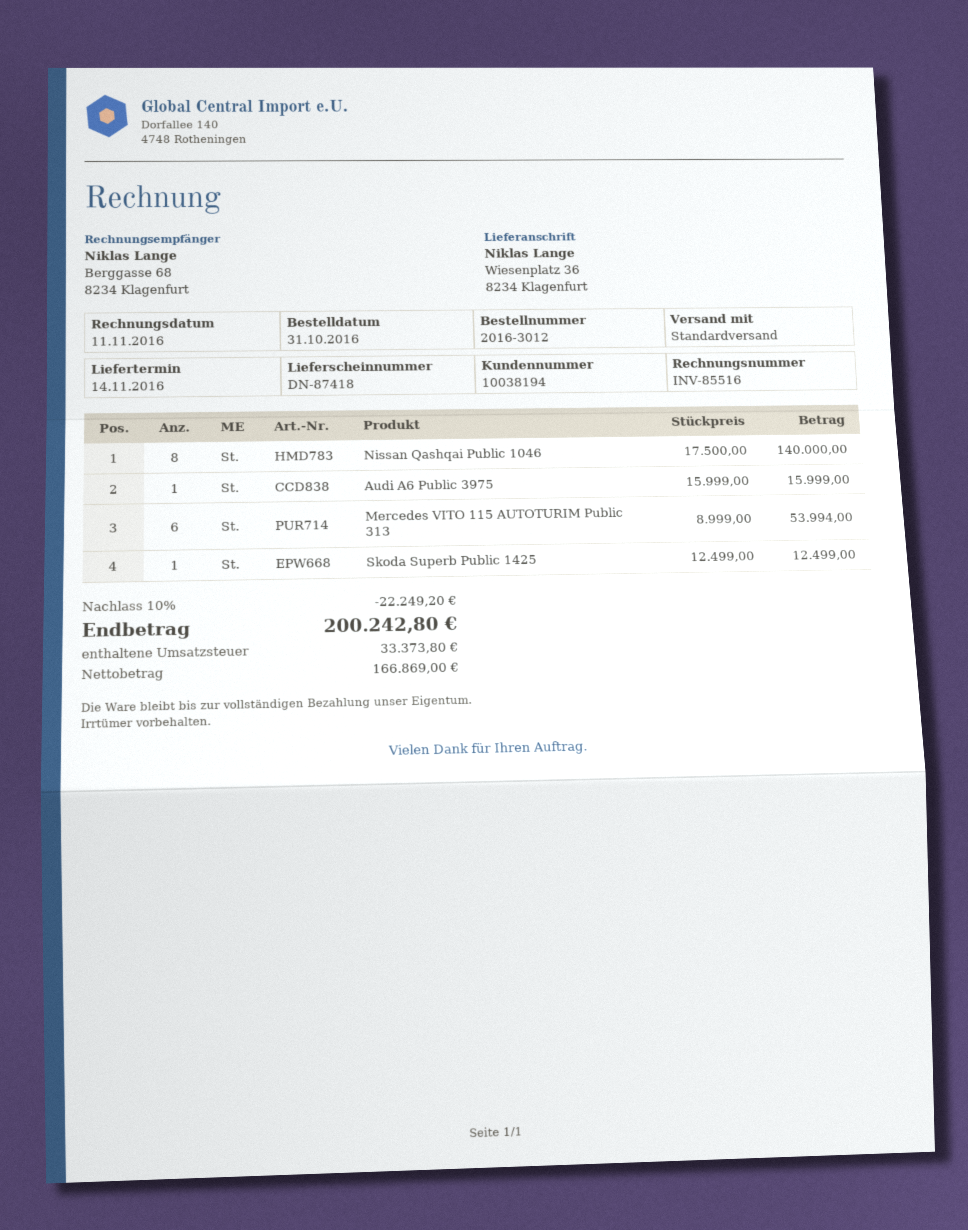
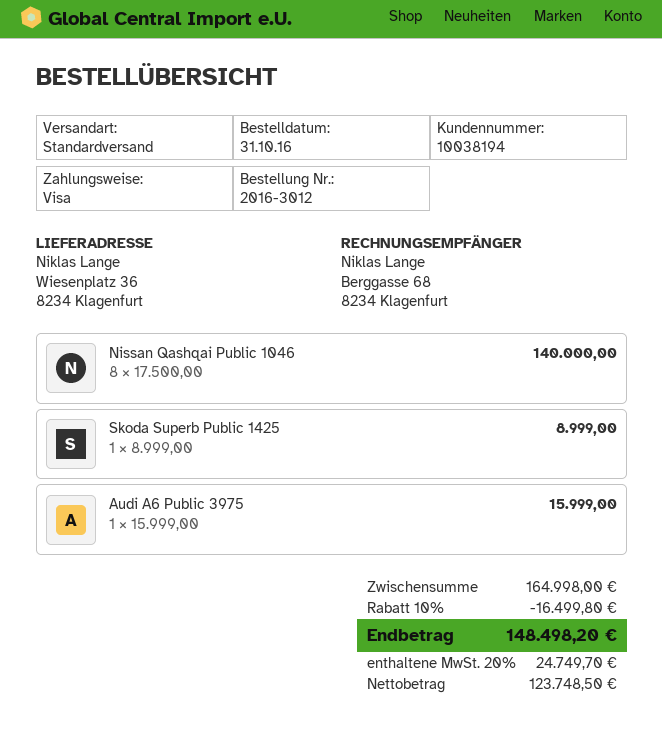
Mercedes VITO 115 AUTOTURIM Public 313: 6 x 8999.00 = 53994.00 -> none
Skoda Superb Public 1425: 1 x 12499.00 = 12499.00 -> 1 x 8999.00 = 8999.00
discount: 10% = 22249.20 -> 10% = 16499.80
net: 166869.00 -> 123748.50
tax: 33373.80 -> 24749.70
total: 200242.80 -> 148498.20

